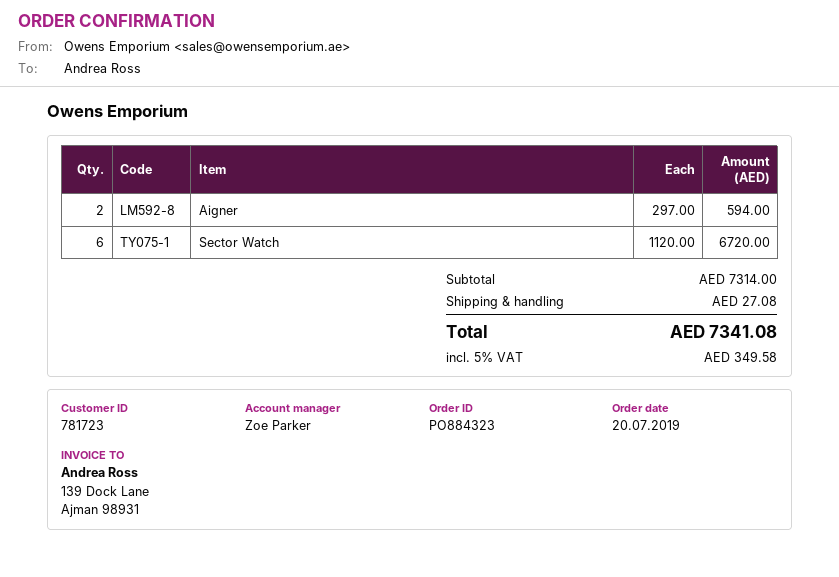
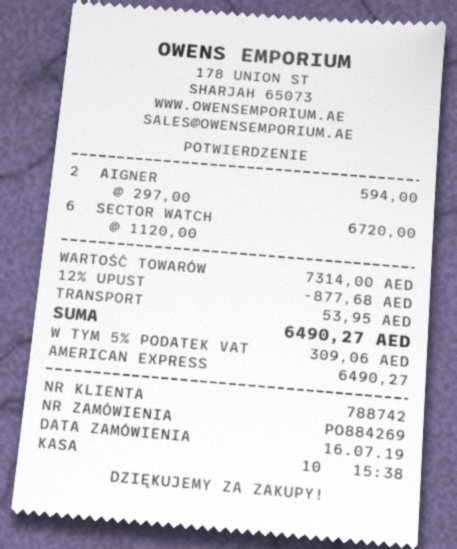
order number: PO884323 -> PO884269
order date: 2019-07-20 -> 2019-07-16
customer number: 781723 -> 788742
discount: none -> 12% = 877.68
shipping: 27.08 -> 53.95
tax: 5% = 349.58 -> 5% = 309.06
total: 7341.08 -> 6490.27

